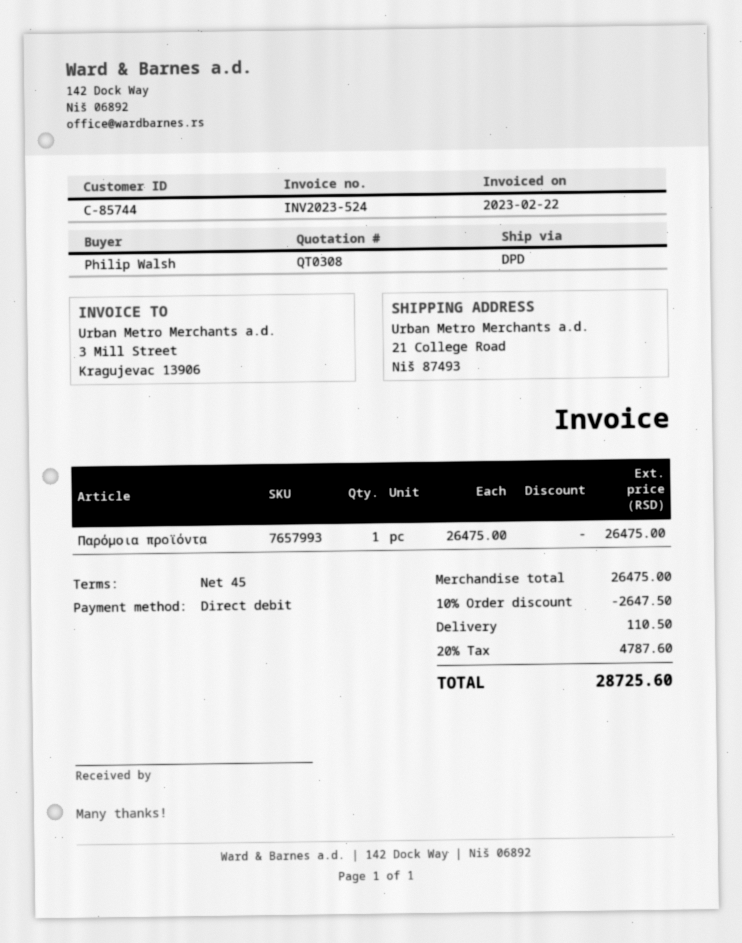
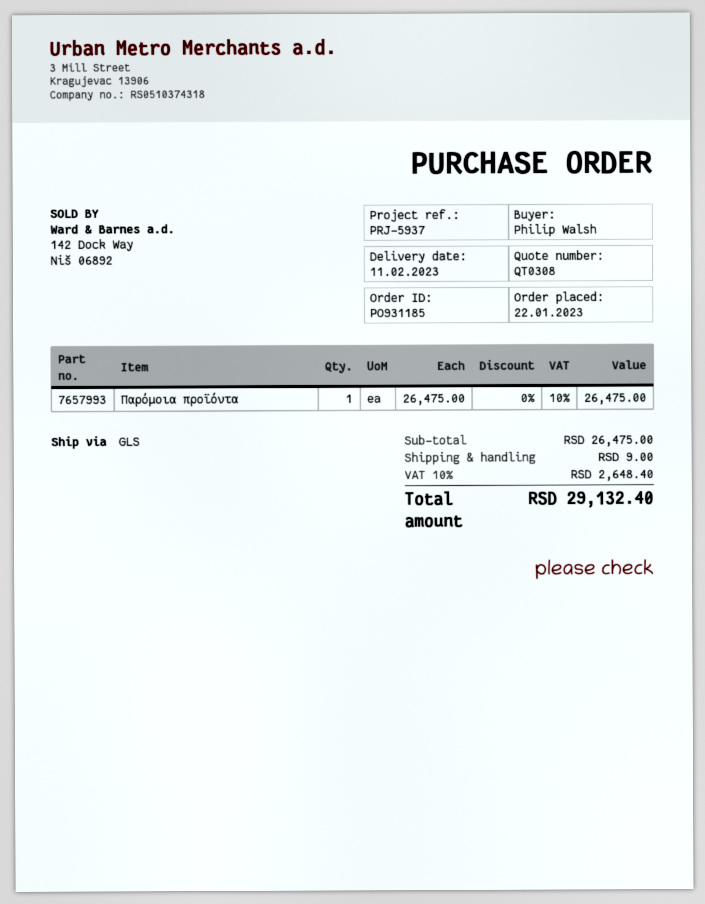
shipping method: DPD -> GLS
discount: 10% = 2647.50 -> none
shipping: 110.50 -> 9.00
tax: 20% = 4787.60 -> 10% = 2648.40
total: 28725.60 -> 29132.40

